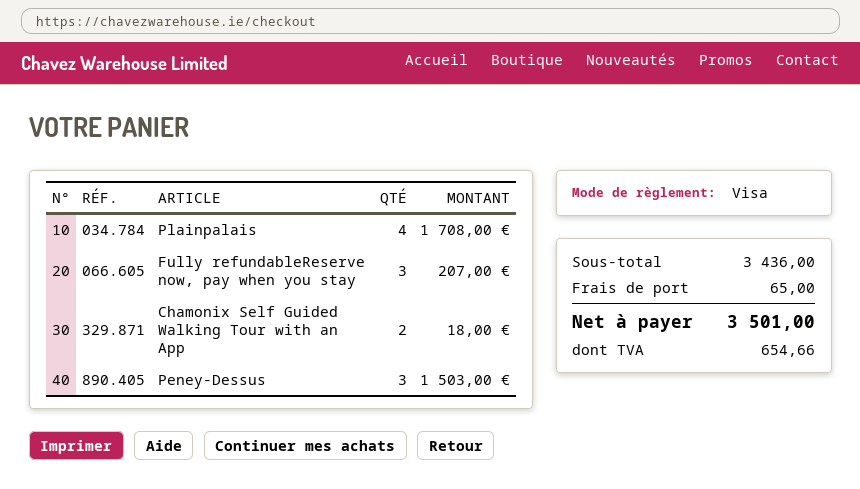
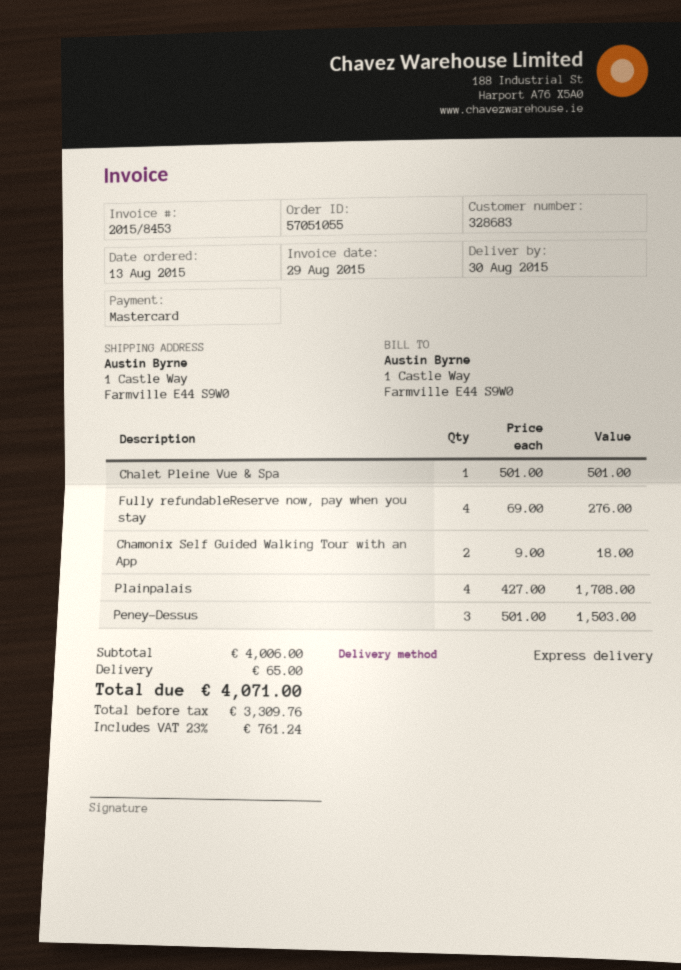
payment method: Visa -> Mastercard
Fully refundableReserve now, pay when you stay: 3 for 207.00 -> 4 for 276.00
Chalet Pleine Vue & Spa: none -> 1 for 501.00
subtotal: 3436.00 -> 4006.00
tax: 654.66 -> 761.24
total: 3501.00 -> 4071.00

